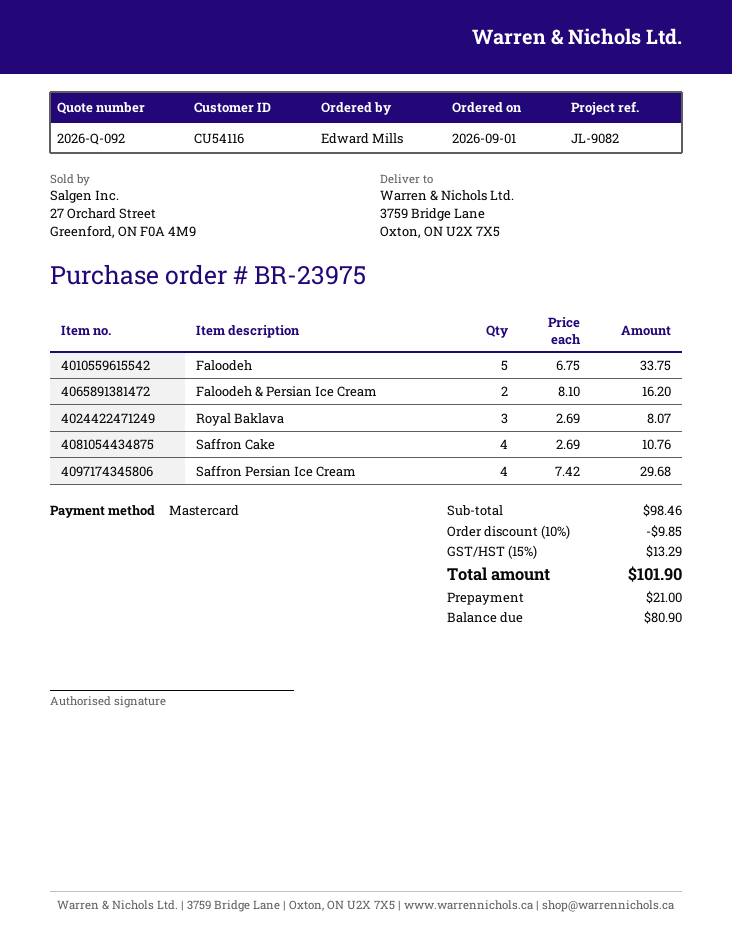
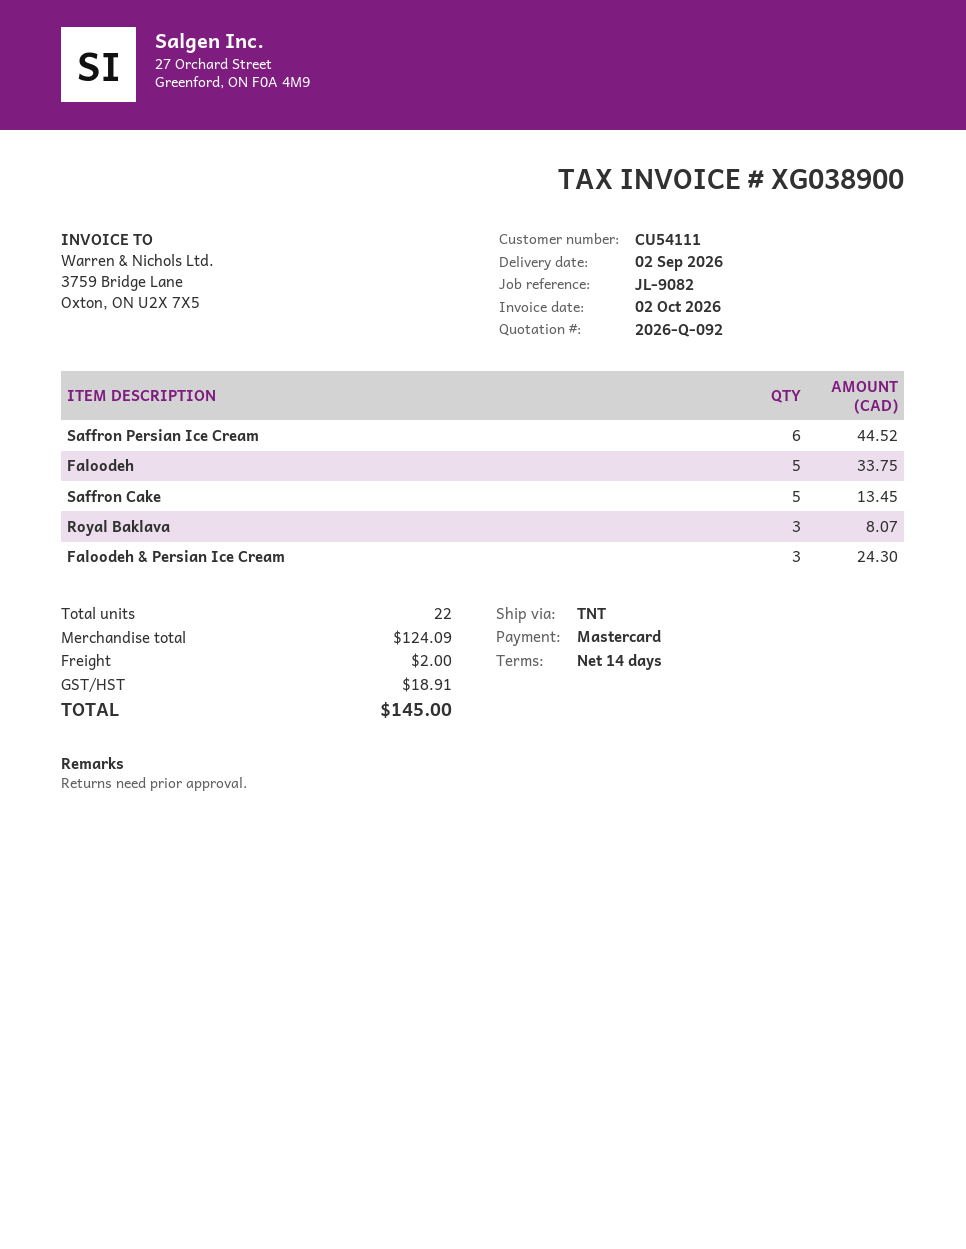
customer number: CU54116 -> CU54111
Faloodeh & Persian Ice Cream: 2 for 16.20 -> 3 for 24.30
Saffron Cake: 4 for 10.76 -> 5 for 13.45
Saffron Persian Ice Cream: 4 for 29.68 -> 6 for 44.52
subtotal: 98.46 -> 124.09
discount: 10% = 9.85 -> none
shipping: none -> 2.00
tax: 13.29 -> 18.91
total: 101.90 -> 145.00

